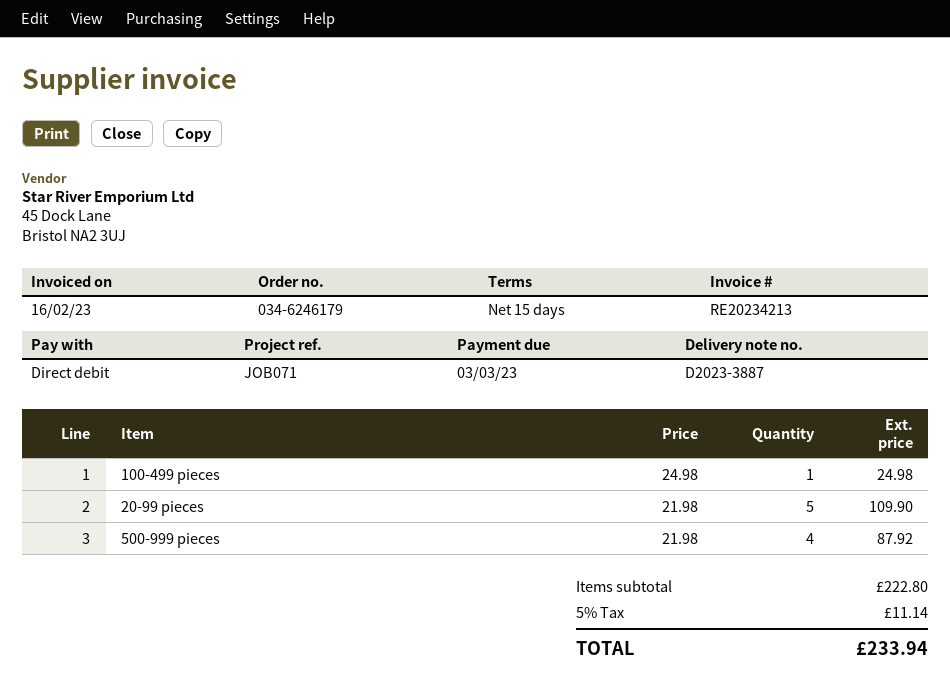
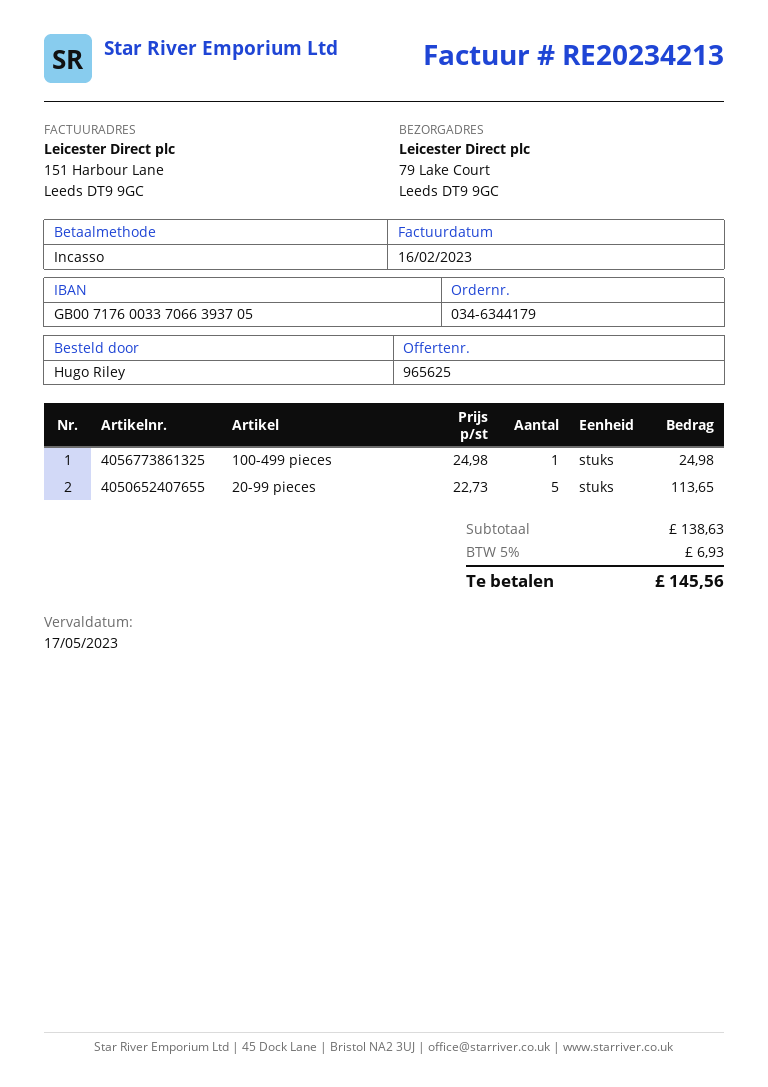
order number: 034-6246179 -> 034-6344179
due date: 2023-03-03 -> 2023-05-17
20-99 pieces: 5 x 21.98 = 109.90 -> 5 x 22.73 = 113.65
500-999 pieces: 4 x 21.98 = 87.92 -> none
subtotal: 222.80 -> 138.63
tax: 5% = 11.14 -> 5% = 6.93
total: 233.94 -> 145.56

